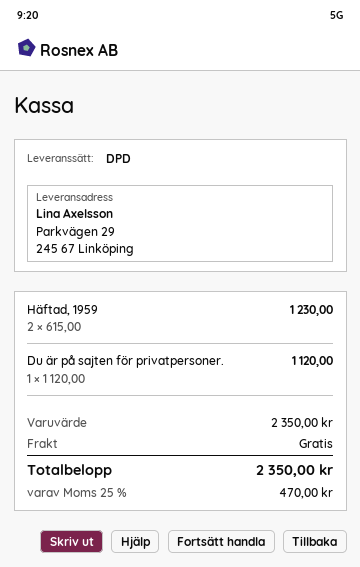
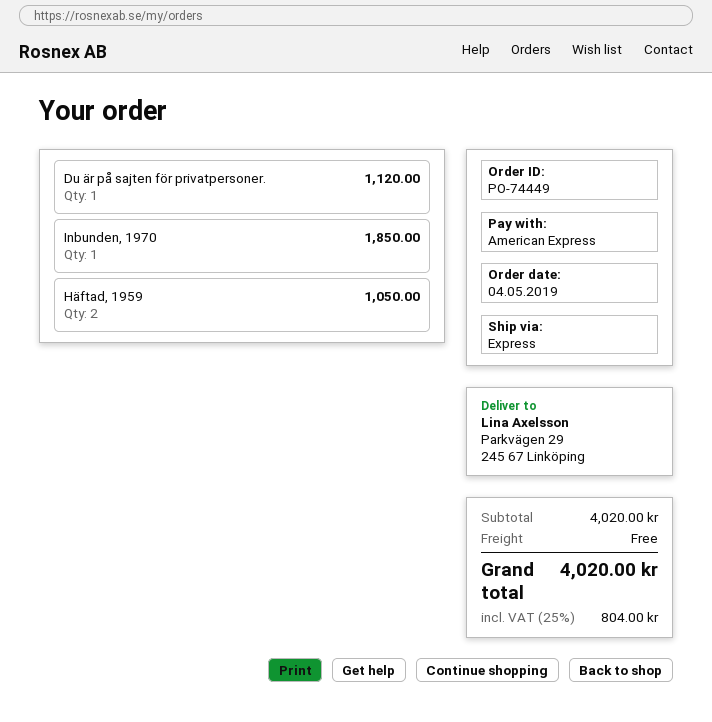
shipping method: DPD -> express
Häftad, 1959: 2 for 1230.00 -> 2 for 1050.00
Inbunden, 1970: none -> 1 for 1850.00
subtotal: 2350.00 -> 4020.00
tax: 25% = 470.00 -> 25% = 804.00
total: 2350.00 -> 4020.00

